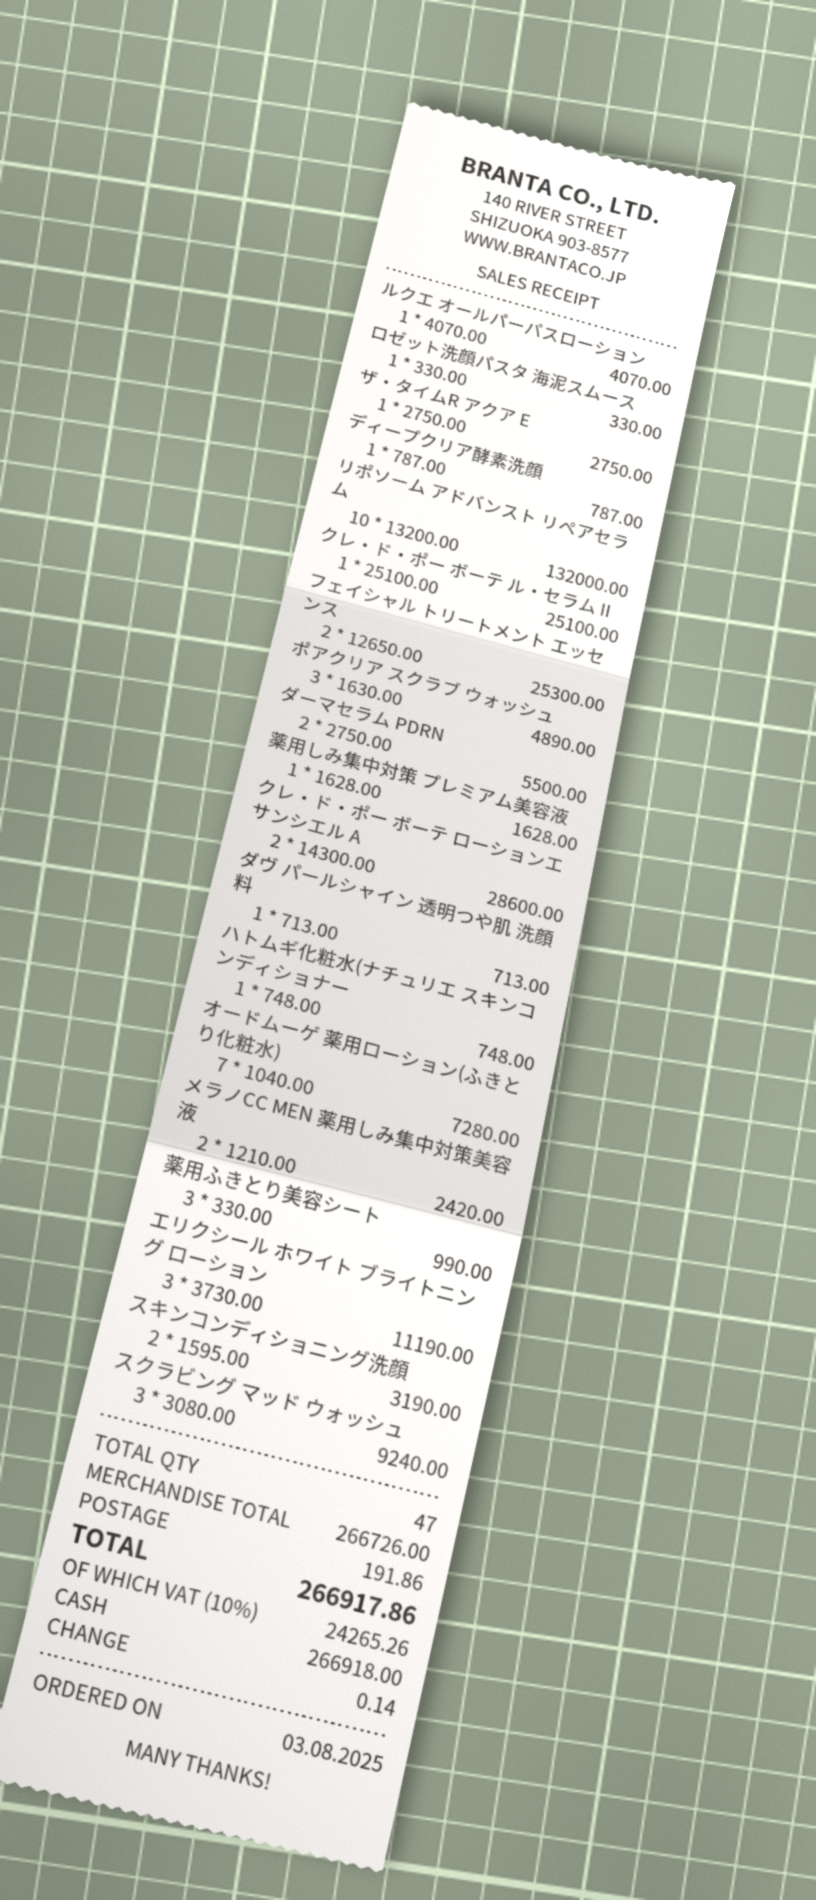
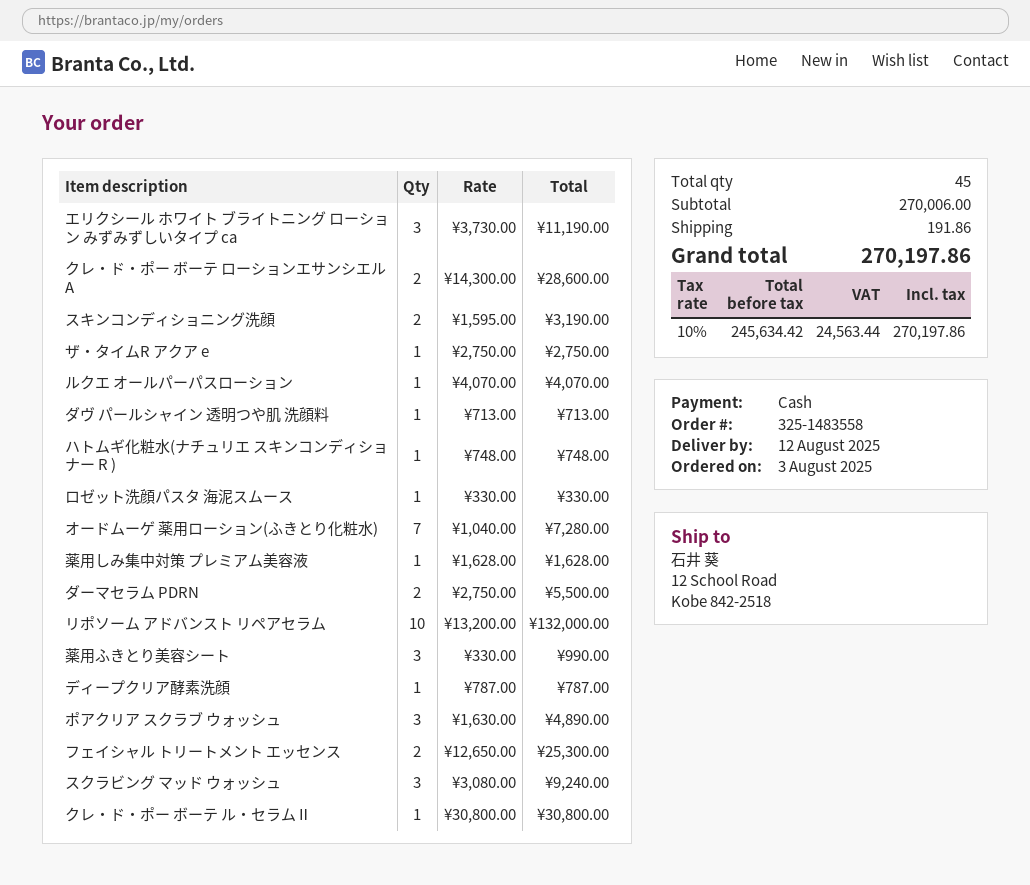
クレ・ド・ポー ボーテ ル・セラムⅡ: 1 x 25100.00 = 25100.00 -> 1 x 30800.00 = 30800.00
メラノCC MEN 薬用しみ集中対策美容液: 2 x 1210.00 = 2420.00 -> none
total quantity: 47 -> 45
subtotal: 266726.00 -> 270006.00
tax: 10% = 24265.26 -> 10% = 24563.44
total: 266917.86 -> 270197.86

